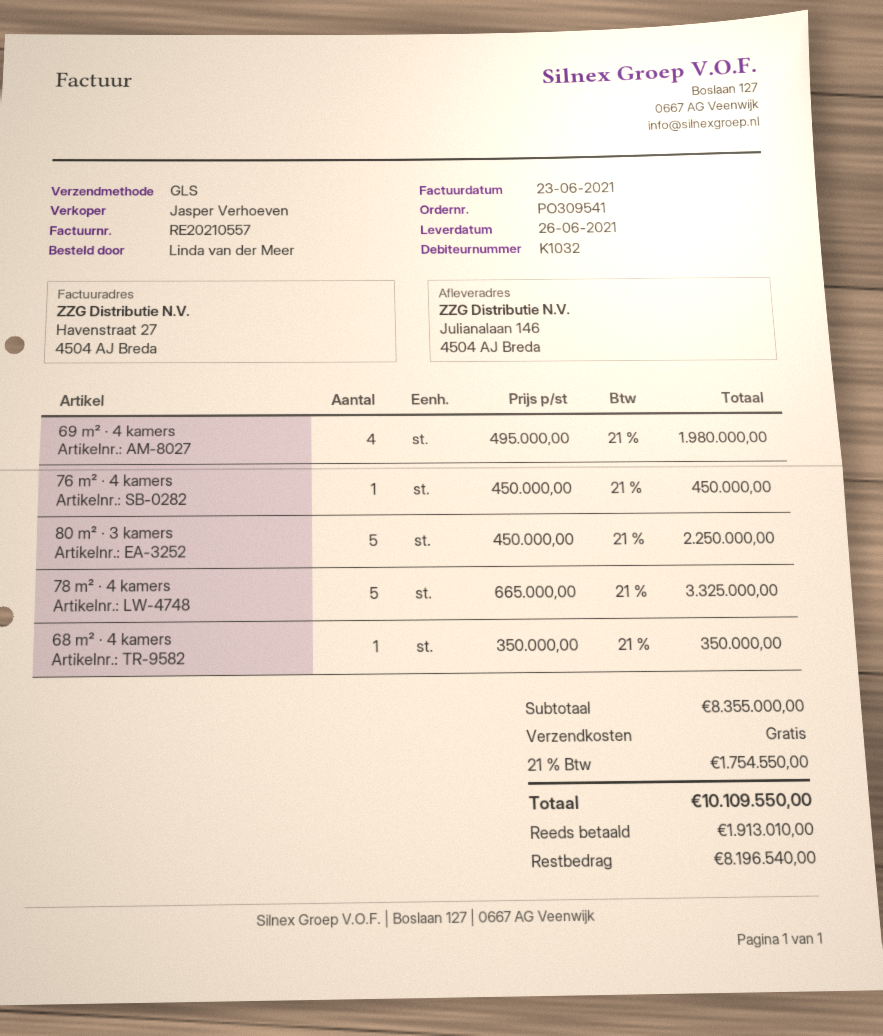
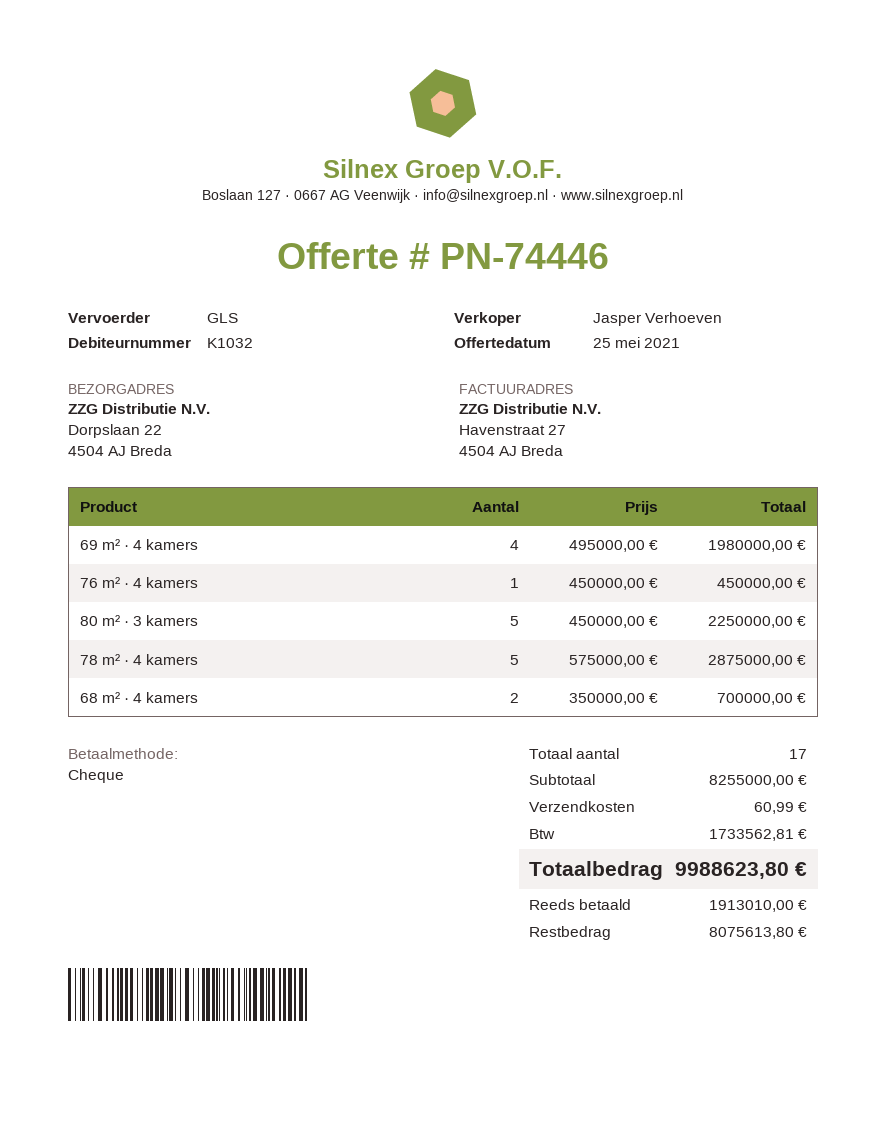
ship to: Julianalaan 146, 4504 AJ Breda -> Dorpslaan 22, 4504 AJ Breda
78 m² · 4 kamers: 5 x 665000.00 = 3325000.00 -> 5 x 575000.00 = 2875000.00
68 m² · 4 kamers: 1 x 350000.00 = 350000.00 -> 2 x 350000.00 = 700000.00
subtotal: 8355000.00 -> 8255000.00
shipping: 0.00 -> 60.99
tax: 1754550.00 -> 1733562.81
total: 10109550.00 -> 9988623.80
balance: 8196540.00 -> 8075613.80

